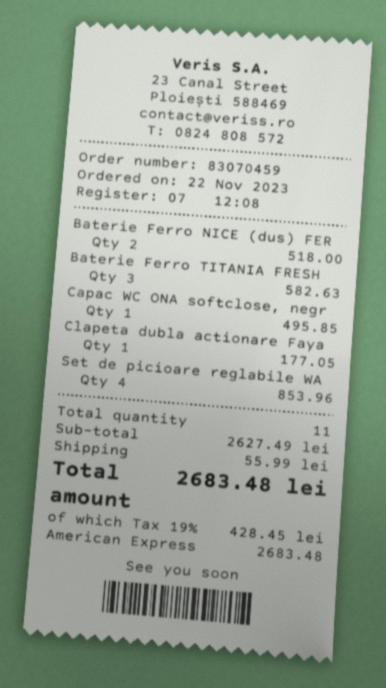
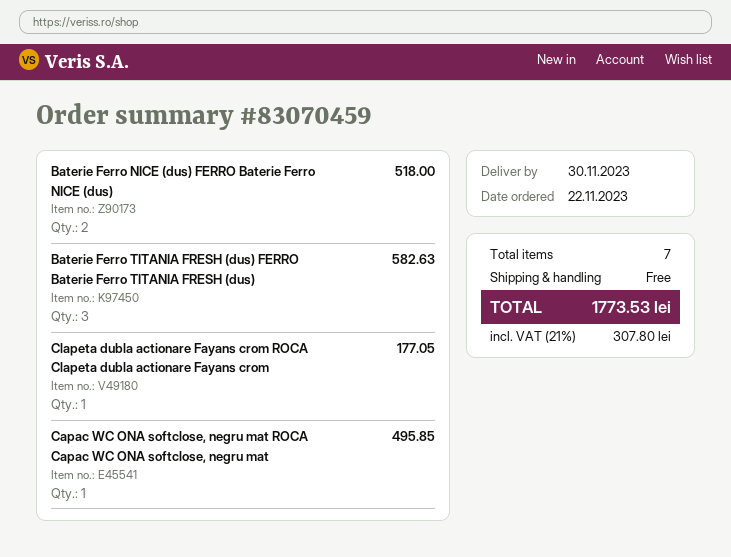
Set de picioare reglabile WA: 4 for 853.96 -> none
total quantity: 11 -> 7
shipping: 55.99 -> 0.00
tax: 19% = 428.45 -> 21% = 307.80
total: 2683.48 -> 1773.53

